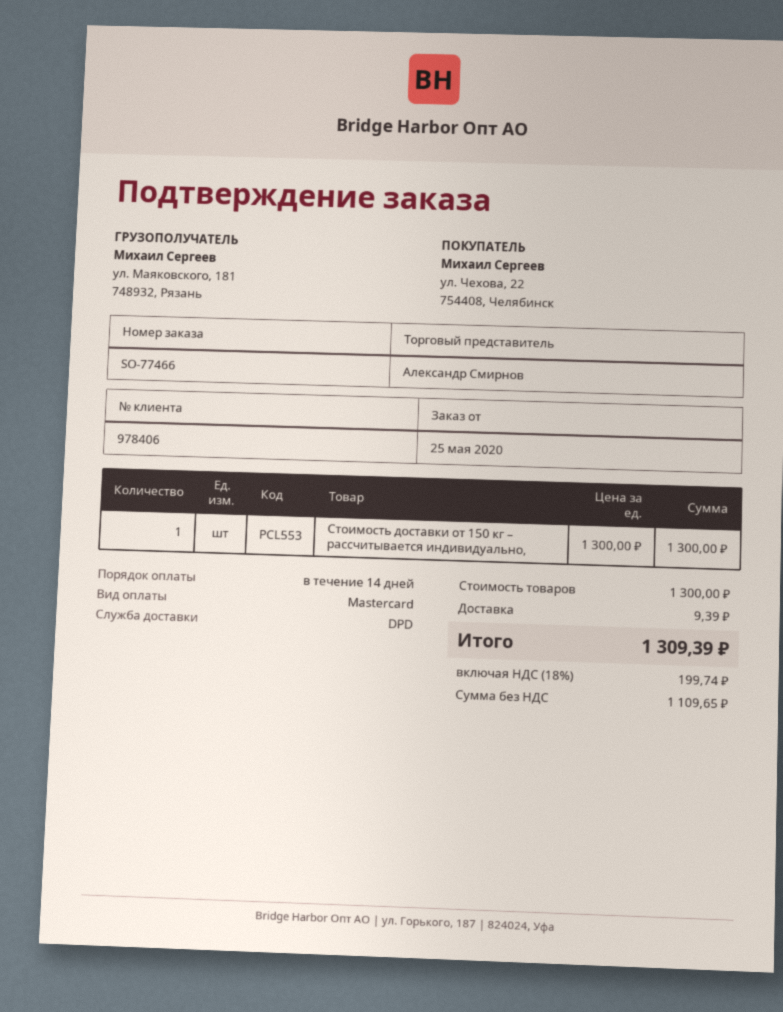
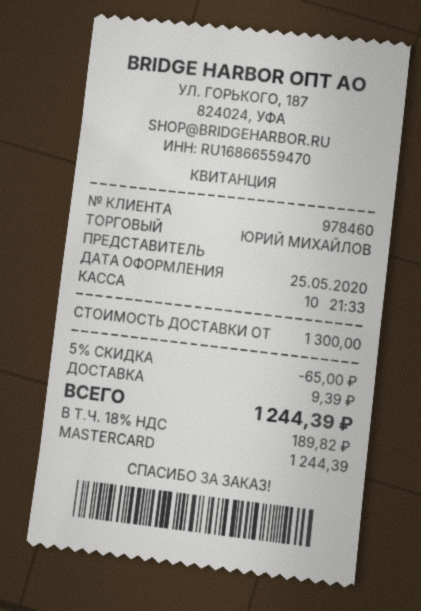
customer number: 978406 -> 978460
sales rep: Александр Смирнов -> ЮРИЙ МИХАЙЛОВ
discount: none -> 5% = 65.00
tax: 18% = 199.74 -> 18% = 189.82
total: 1309.39 -> 1244.39

